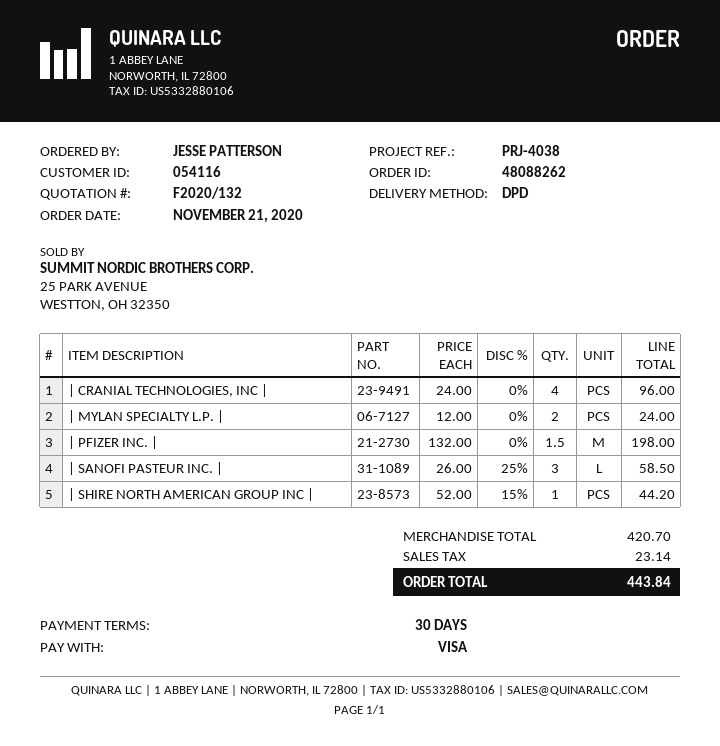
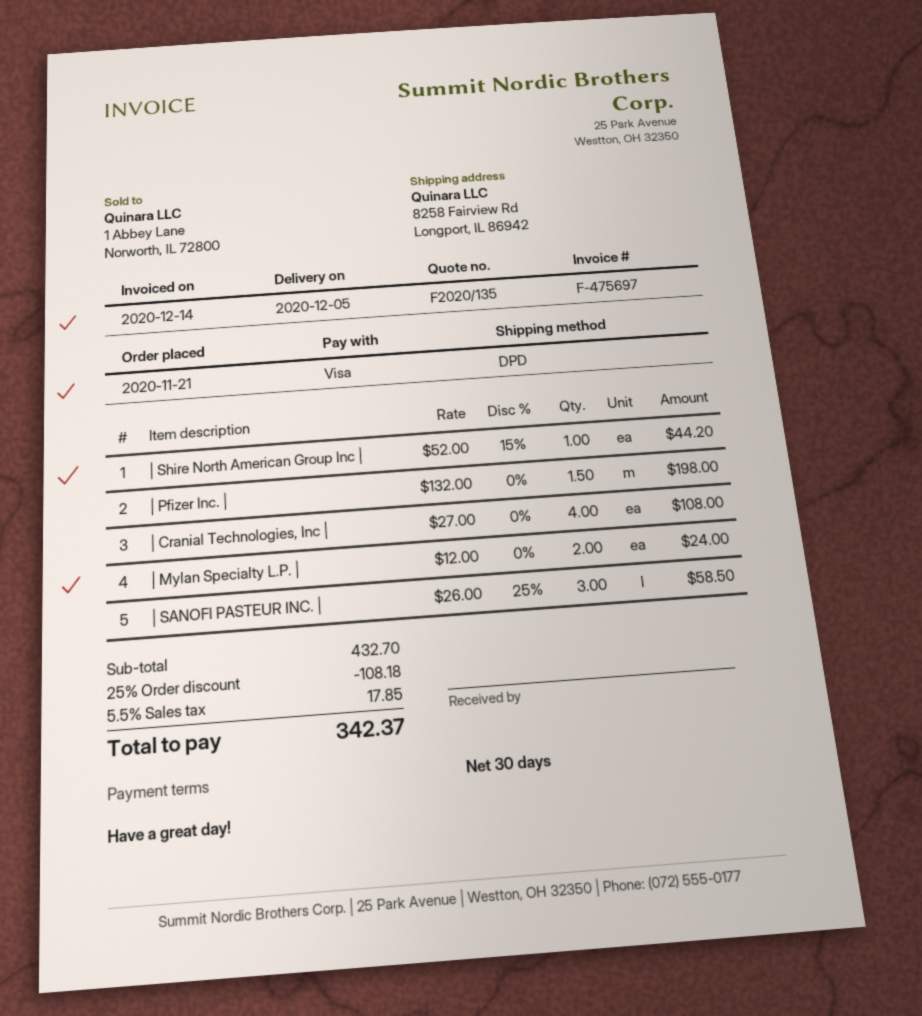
quote number: F2020/132 -> F2020/135
| CRANIAL TECHNOLOGIES, INC |: 4 x 24.00 = 96.00 -> 4 x 27.00 = 108.00
subtotal: 420.70 -> 432.70
discount: none -> 25% = 108.18
tax: 23.14 -> 17.85
total: 443.84 -> 342.37

